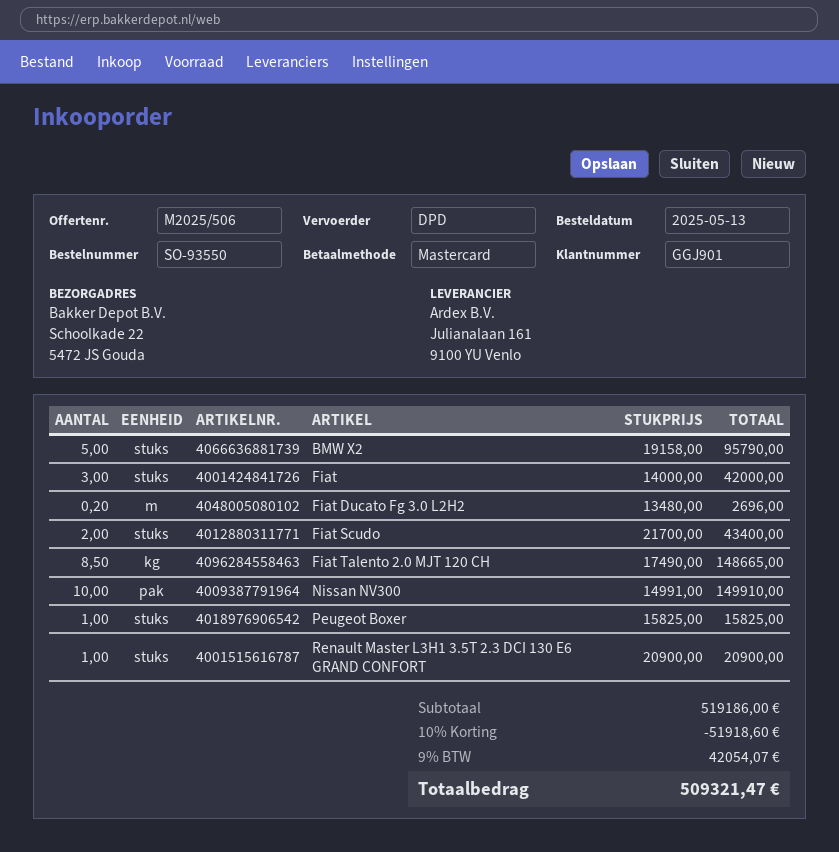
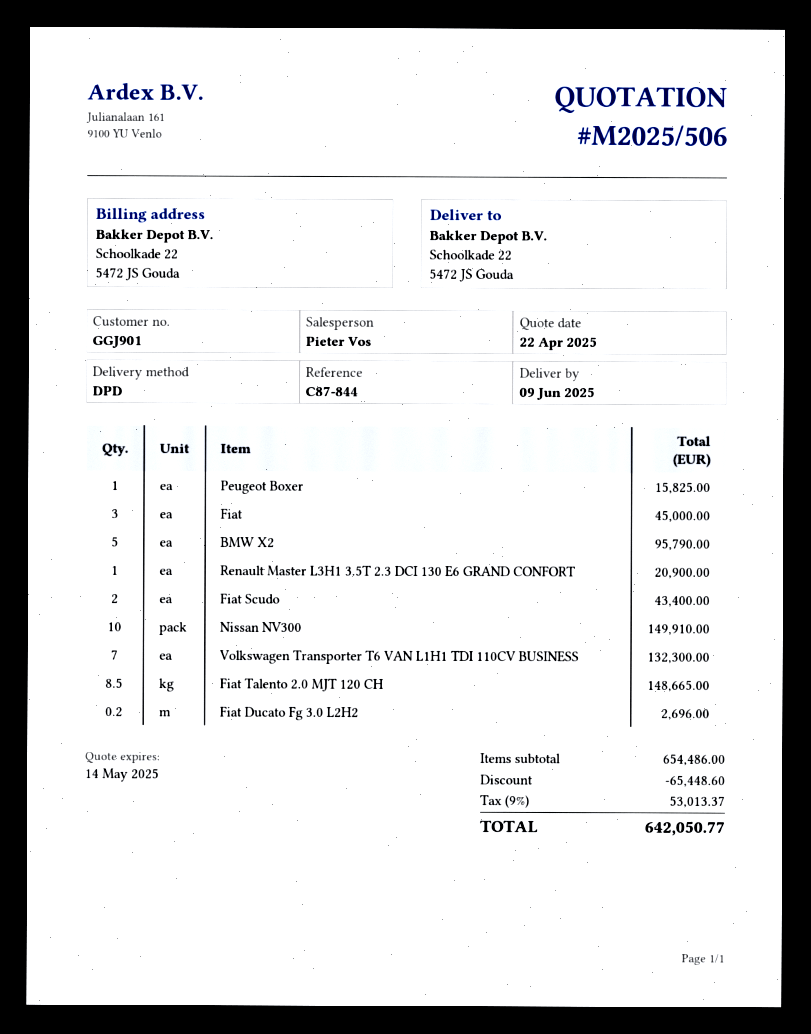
Fiat: 3 for 42000.00 -> 3 for 45000.00
Volkswagen Transporter T6 VAN L1H1 TDI 110CV BUSINESS: none -> 7 for 132300.00
subtotal: 519186.00 -> 654486.00
discount: 51918.60 -> 65448.60
tax: 9% = 42054.07 -> 9% = 53013.37
total: 509321.47 -> 642050.77

